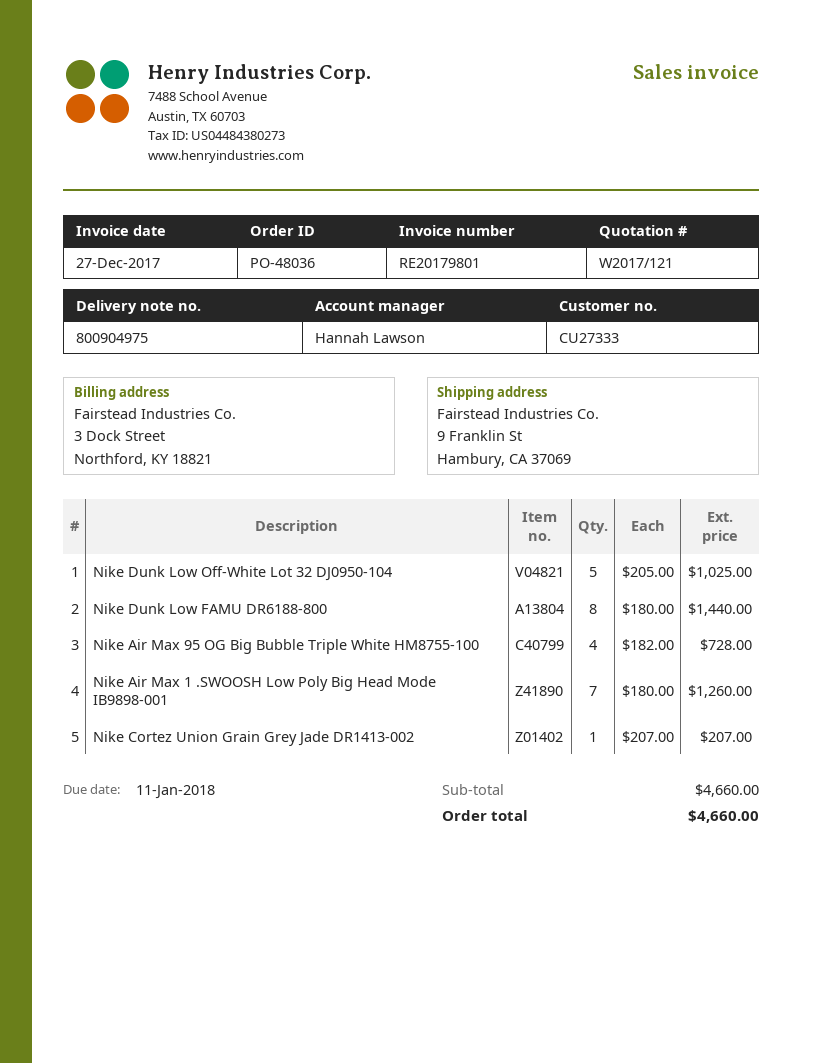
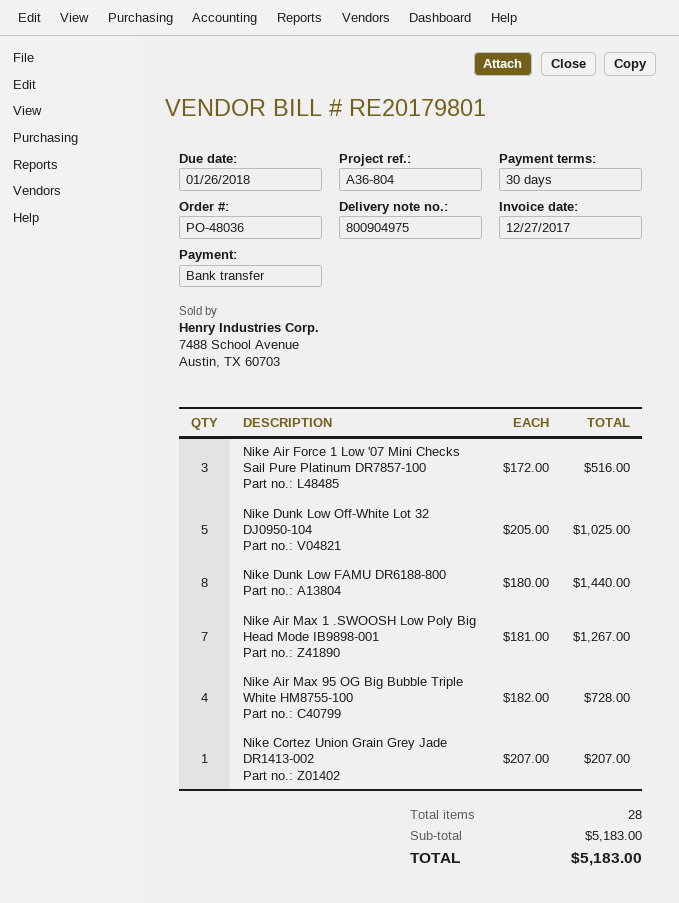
due date: 2018-01-11 -> 2018-01-26
Nike Air Max 1 .SWOOSH Low Poly Big Head Mode IB9898-001: 7 x 180.00 = 1260.00 -> 7 x 181.00 = 1267.00
Nike Air Force 1 Low '07 Mini Checks Sail Pure Platinum DR7857-100: none -> 3 x 172.00 = 516.00
subtotal: 4660.00 -> 5183.00
total: 4660.00 -> 5183.00

